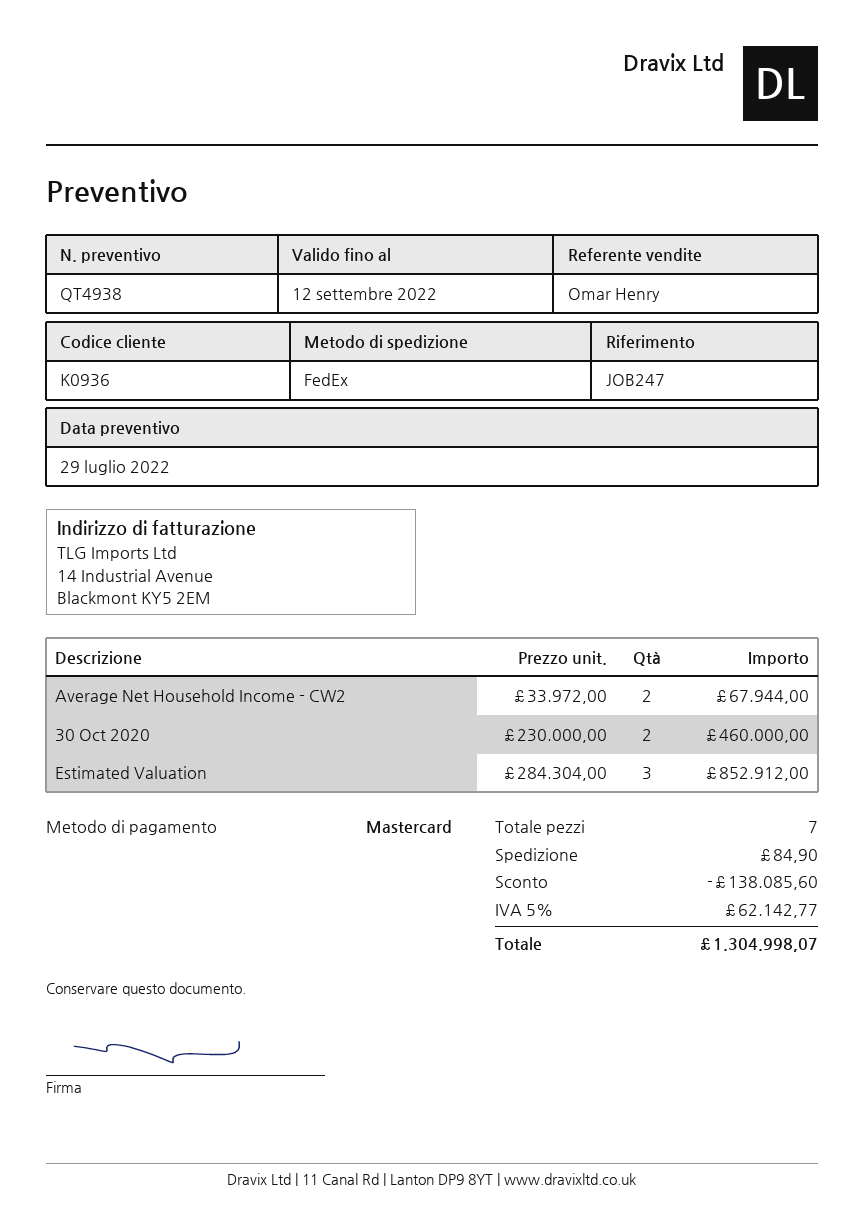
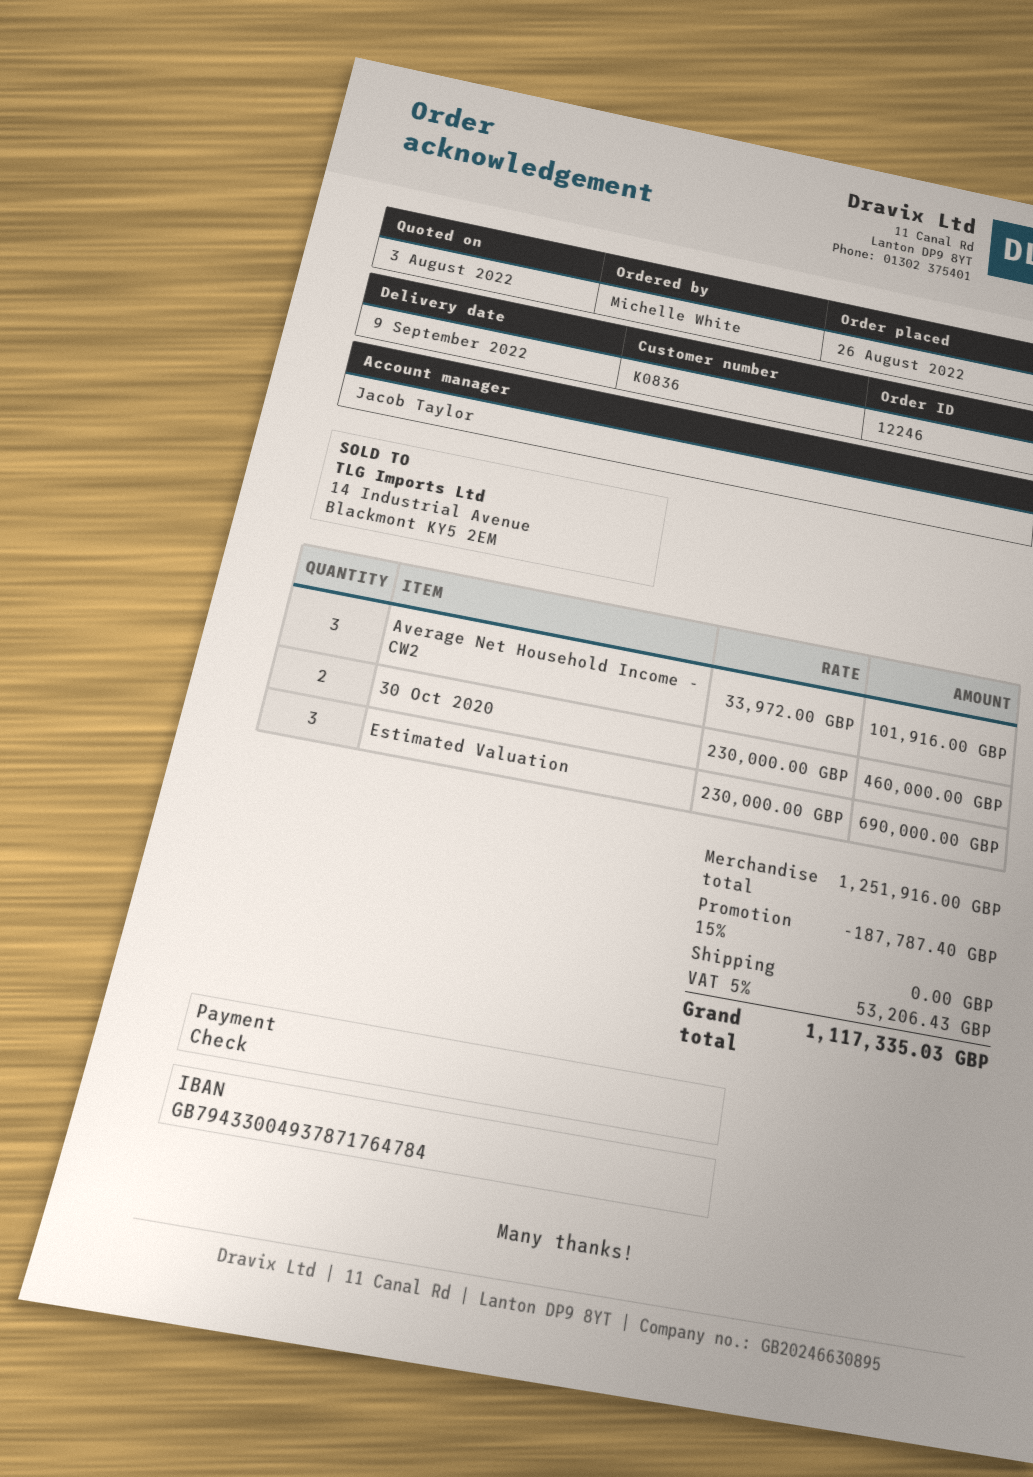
quote date: 2022-07-29 -> 2022-08-03
customer number: K0936 -> K0836
sales rep: Omar Henry -> Jacob Taylor
payment method: Mastercard -> cheque
Average Net Household Income - CW2: 2 x 33972.00 = 67944.00 -> 3 x 33972.00 = 101916.00
Estimated Valuation: 3 x 284304.00 = 852912.00 -> 3 x 230000.00 = 690000.00
discount: 138085.60 -> 187787.40
shipping: 84.90 -> 0.00
tax: 5% = 62142.77 -> 5% = 53206.43
total: 1304998.07 -> 1117335.03

